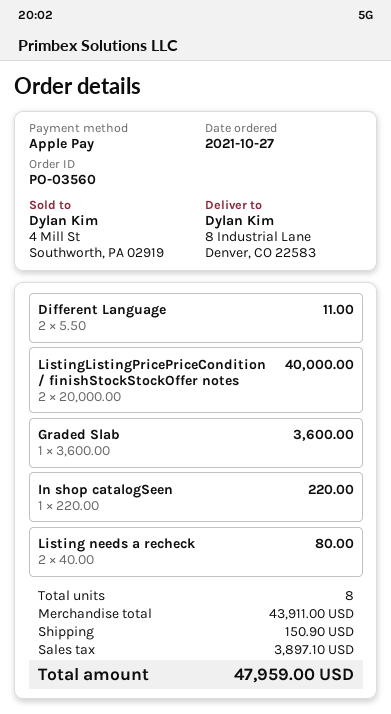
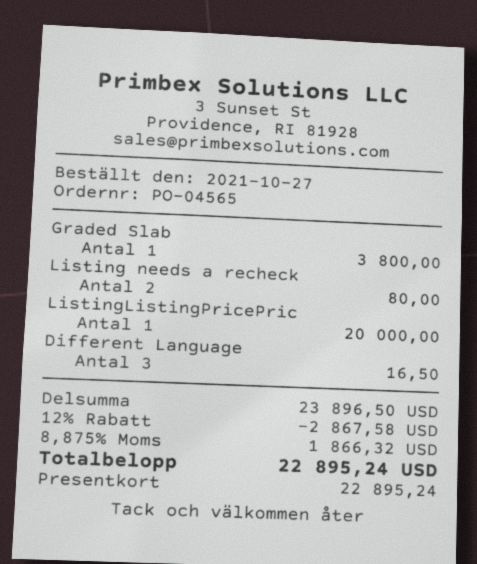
order number: PO-03560 -> PO-04565
payment method: Apple Pay -> gift card
Different Language: 2 for 11.00 -> 3 for 16.50
ListingListingPricePriceCondition / finishStockStockOffer notes: 2 for 40000.00 -> 1 for 20000.00
Graded Slab: 1 for 3600.00 -> 1 for 3800.00
In shop catalogSeen: 1 for 220.00 -> none
subtotal: 43911.00 -> 23896.50
discount: none -> 12% = 2867.58
shipping: 150.90 -> none
tax: 3897.10 -> 1866.32
total: 47959.00 -> 22895.24

